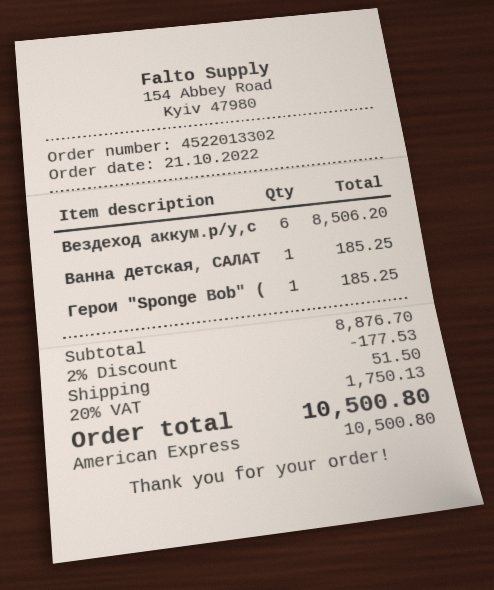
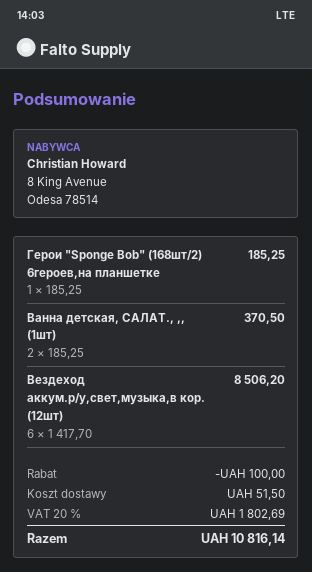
Ванна детская, САЛАТ: 1 for 185.25 -> 2 for 370.50
discount: 177.53 -> 100.00
tax: 20% = 1750.13 -> 20% = 1802.69
total: 10500.80 -> 10816.14

